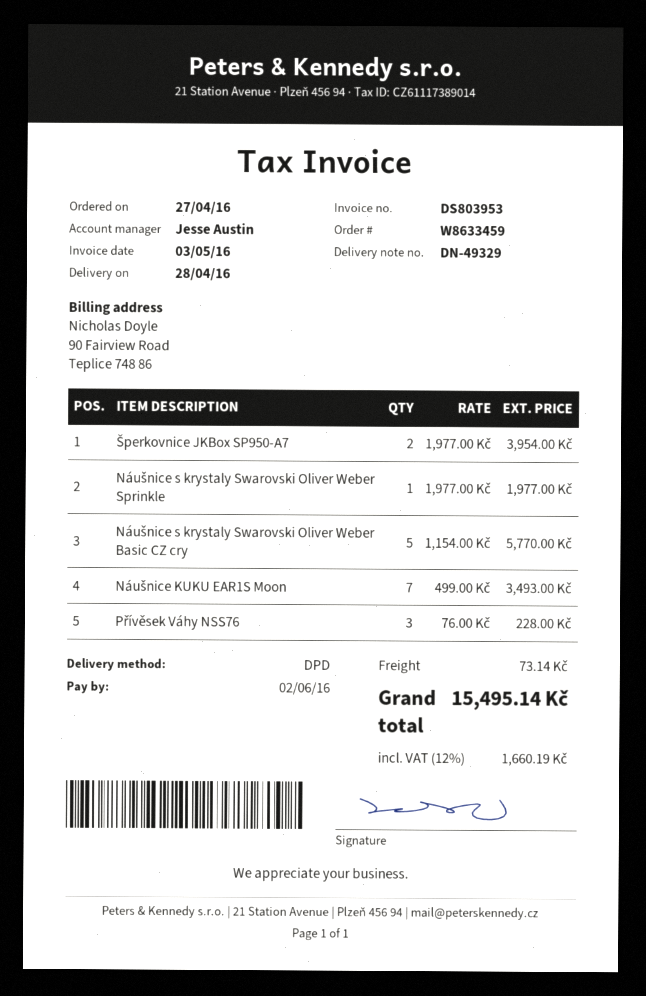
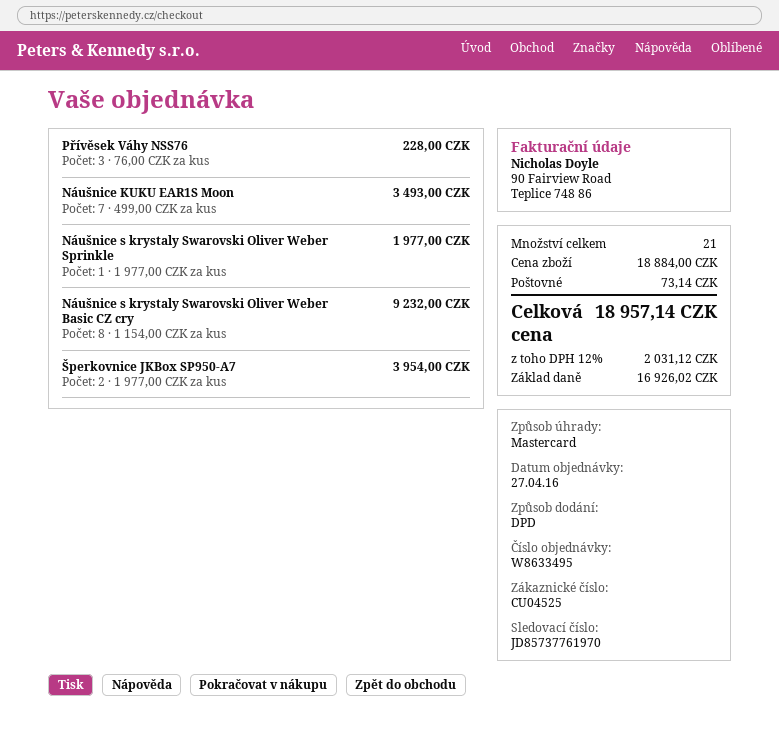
order number: W8633459 -> W8633495
Náušnice s krystaly Swarovski Oliver Weber Basic CZ cry: 5 x 1154.00 = 5770.00 -> 8 x 1154.00 = 9232.00
tax: 12% = 1660.19 -> 12% = 2031.12
total: 15495.14 -> 18957.14

